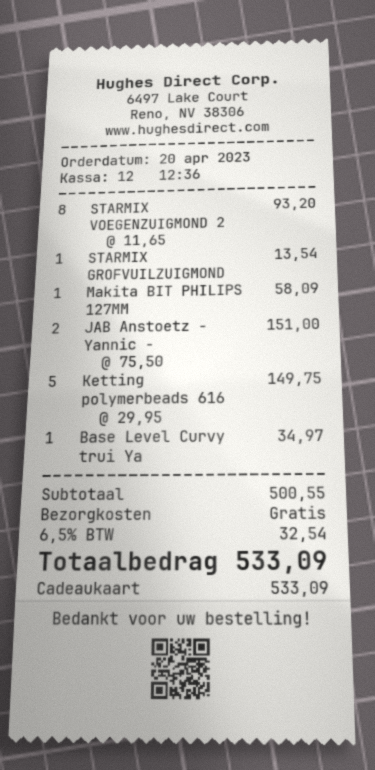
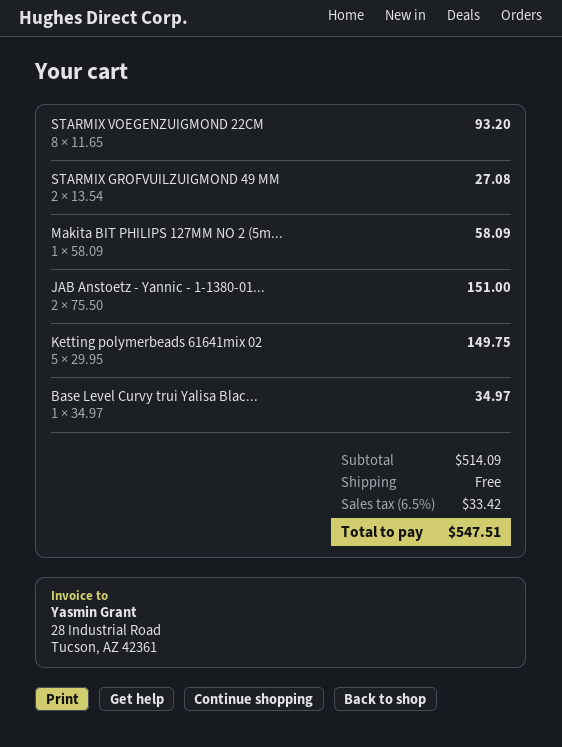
STARMIX GROFVUILZUIGMOND: 1 x 13.54 = 13.54 -> 2 x 13.54 = 27.08
subtotal: 500.55 -> 514.09
tax: 6.5% = 32.54 -> 6.5% = 33.42
total: 533.09 -> 547.51

